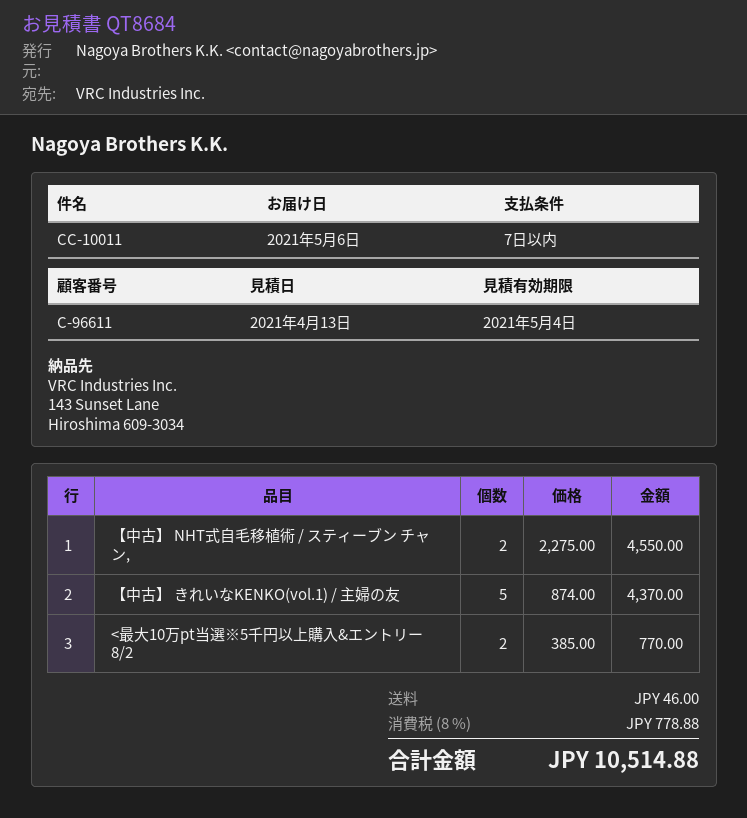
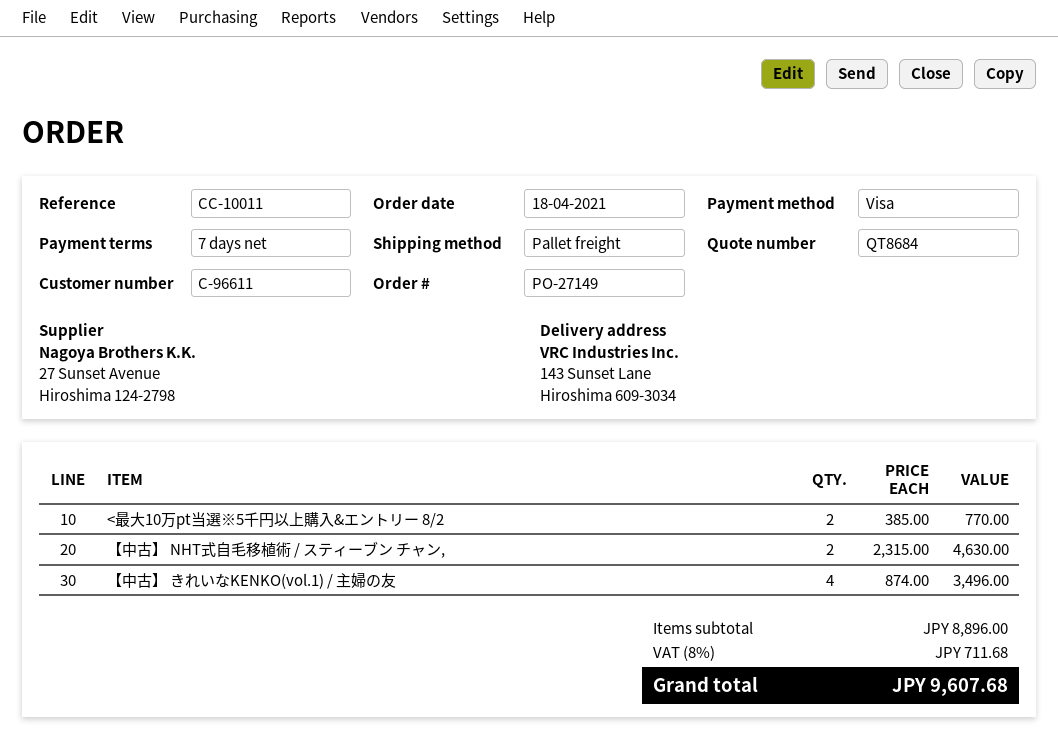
【中古】 NHT式自毛移植術 / スティーブン チャン,: 2 x 2275.00 = 4550.00 -> 2 x 2315.00 = 4630.00
【中古】 きれいなKENKO(vol.1) / 主婦の友: 5 x 874.00 = 4370.00 -> 4 x 874.00 = 3496.00
shipping: 46.00 -> none
tax: 8% = 778.88 -> 8% = 711.68
total: 10514.88 -> 9607.68

